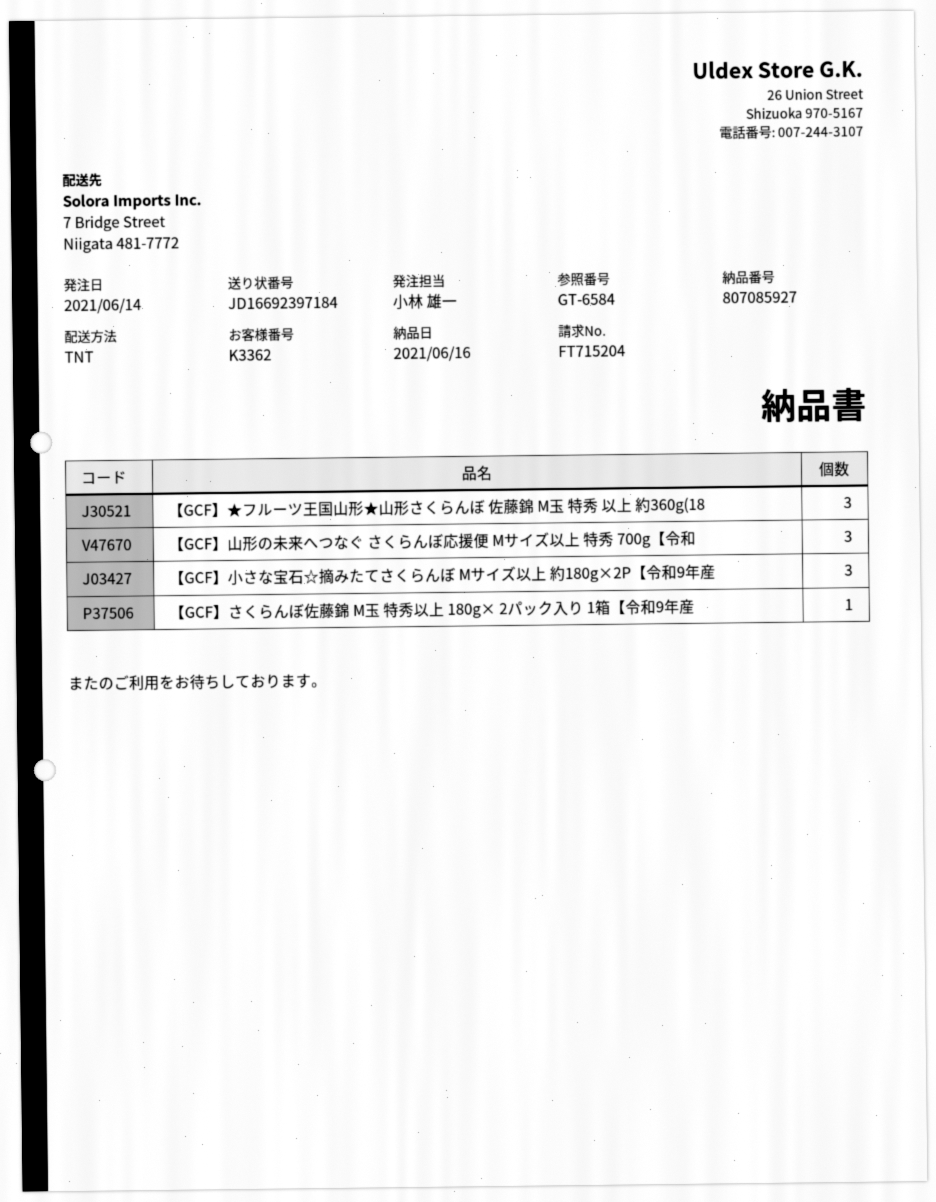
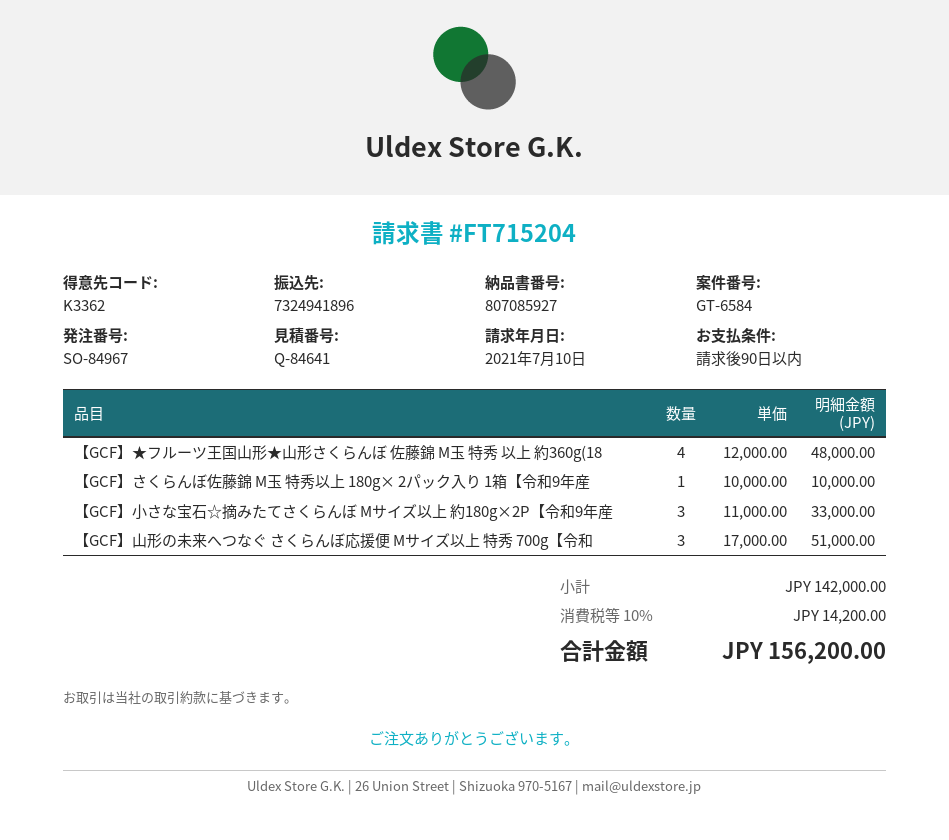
【GCF】★フルーツ王国山形★山形さくらんぼ 佐藤錦 M玉 特秀 以上 約360g(18: 3 -> 4

